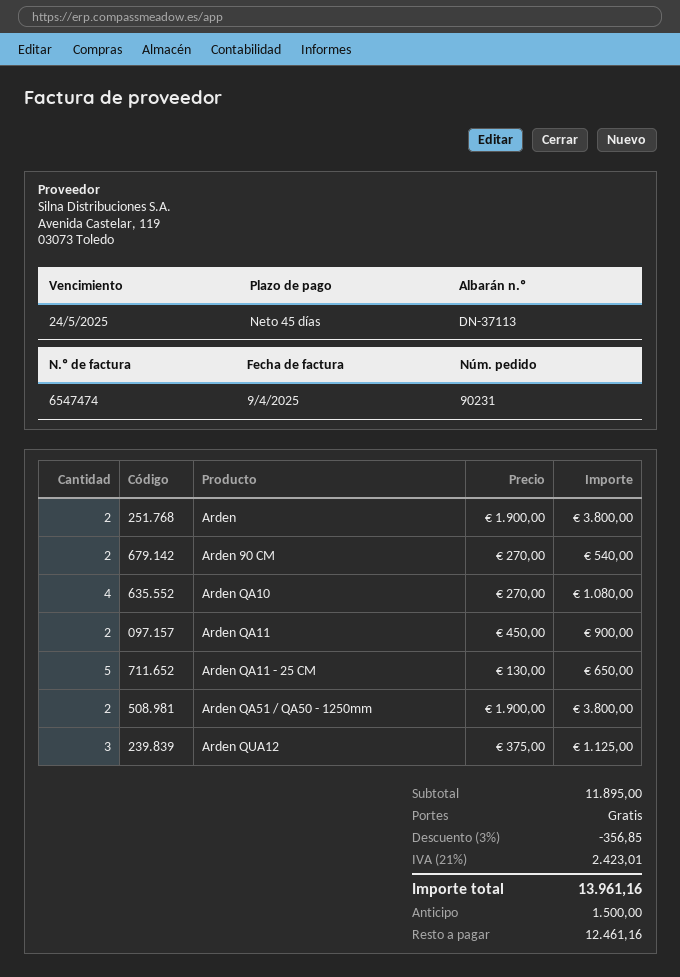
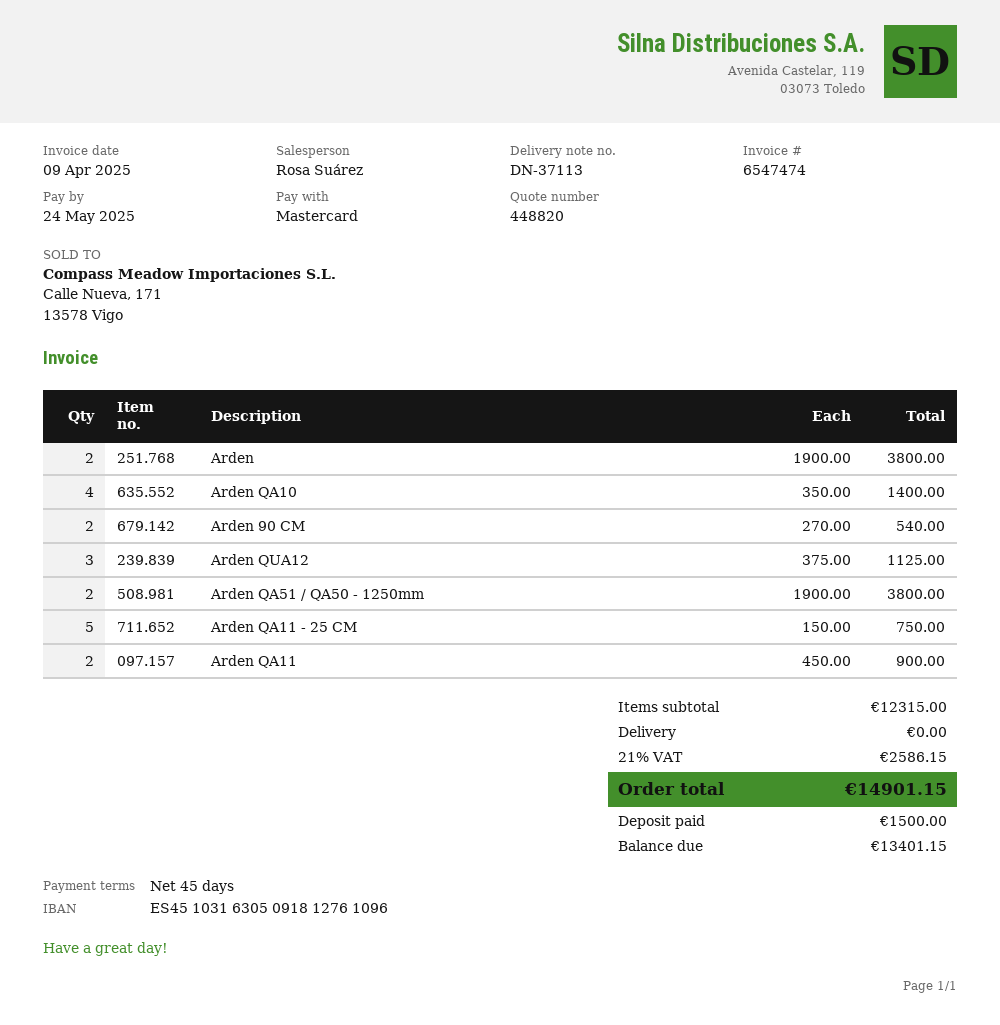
Arden QA10: 4 x 270.00 = 1080.00 -> 4 x 350.00 = 1400.00
Arden QA11 - 25 CM: 5 x 130.00 = 650.00 -> 5 x 150.00 = 750.00
subtotal: 11895.00 -> 12315.00
discount: 3% = 356.85 -> none
tax: 21% = 2423.01 -> 21% = 2586.15
total: 13961.16 -> 14901.15
balance: 12461.16 -> 13401.15

